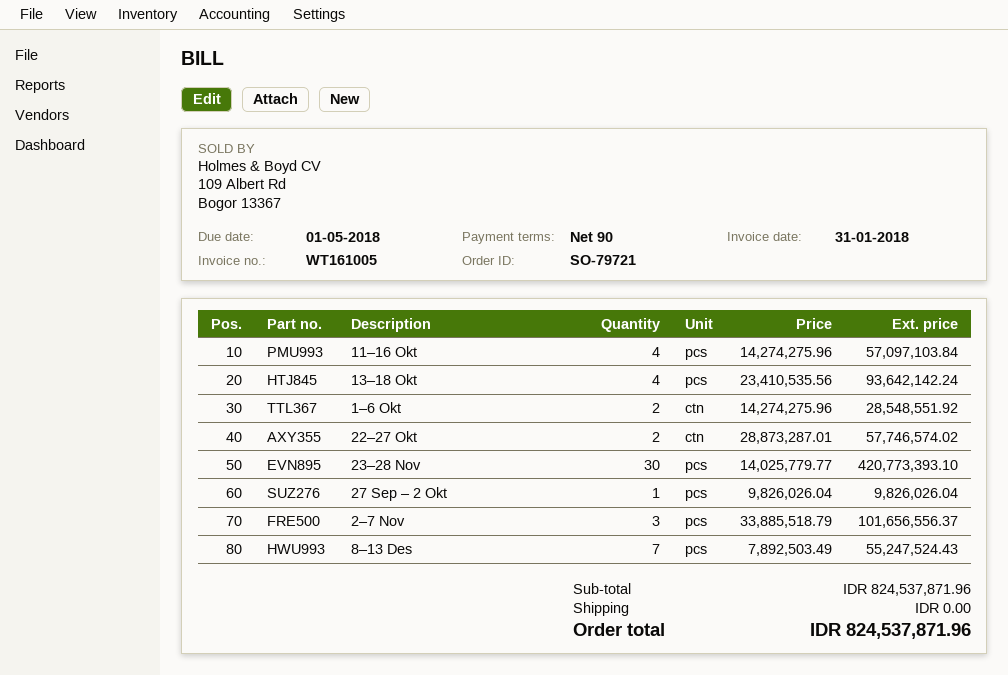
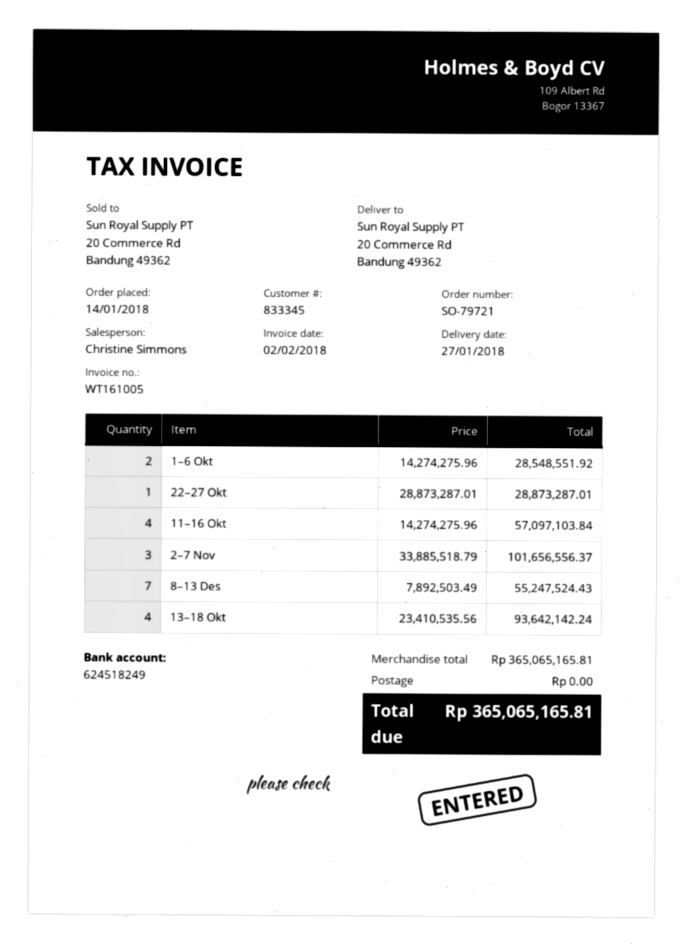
invoice date: 2018-01-31 -> 2018-02-02
22–27 Okt: 2 x 28873287.01 = 57746574.02 -> 1 x 28873287.01 = 28873287.01
23–28 Nov: 30 x 14025779.77 = 420773393.10 -> none
27 Sep – 2 Okt: 1 x 9826026.04 = 9826026.04 -> none
subtotal: 824537871.96 -> 365065165.81
total: 824537871.96 -> 365065165.81

